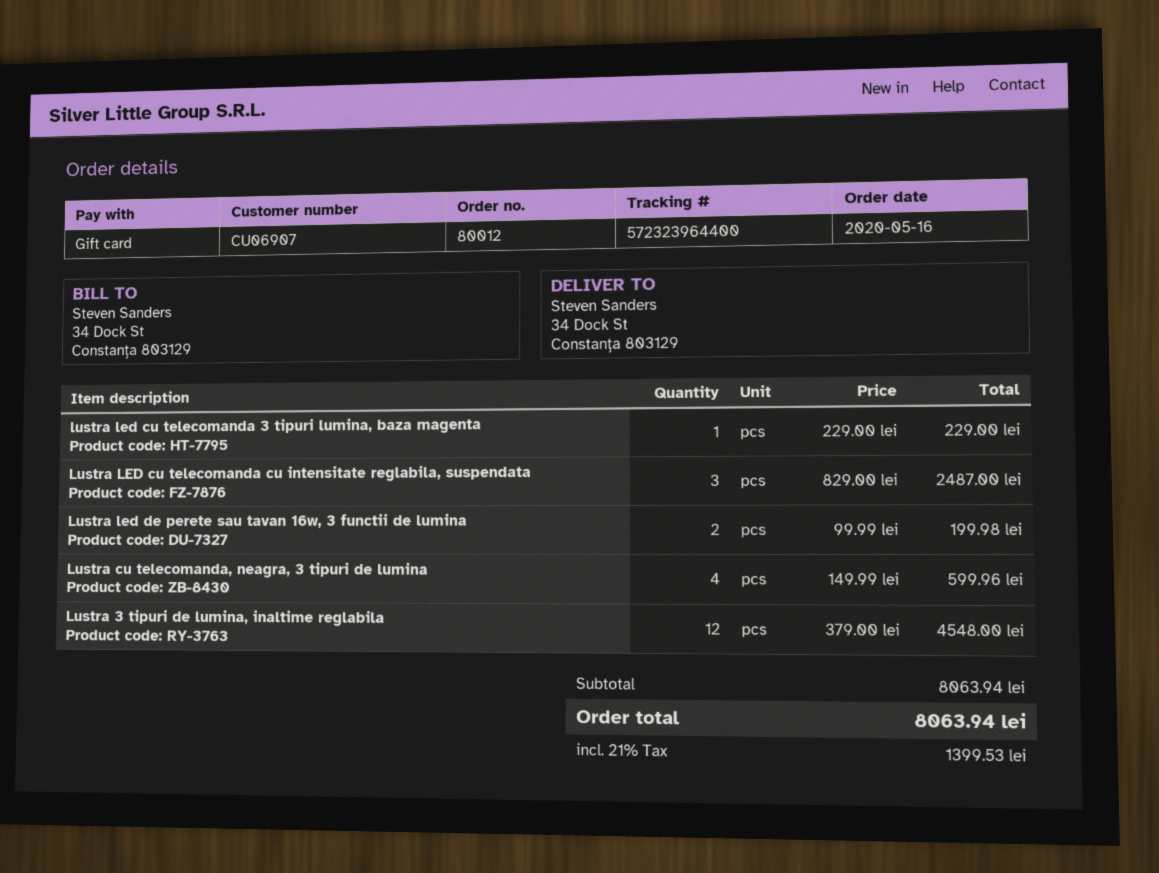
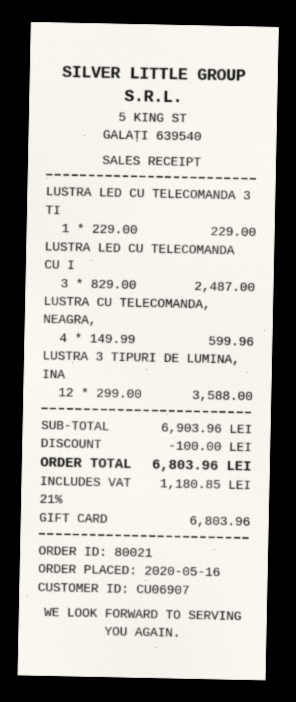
order number: 80012 -> 80021
Lustra led de perete sau tavan 16w, 3 functii de lumina: 2 x 99.99 = 199.98 -> none
Lustra 3 tipuri de lumina, inaltime reglabila: 12 x 379.00 = 4548.00 -> 12 x 299.00 = 3588.00
subtotal: 8063.94 -> 6903.96
discount: none -> 100.00
tax: 21% = 1399.53 -> 21% = 1180.85
total: 8063.94 -> 6803.96

